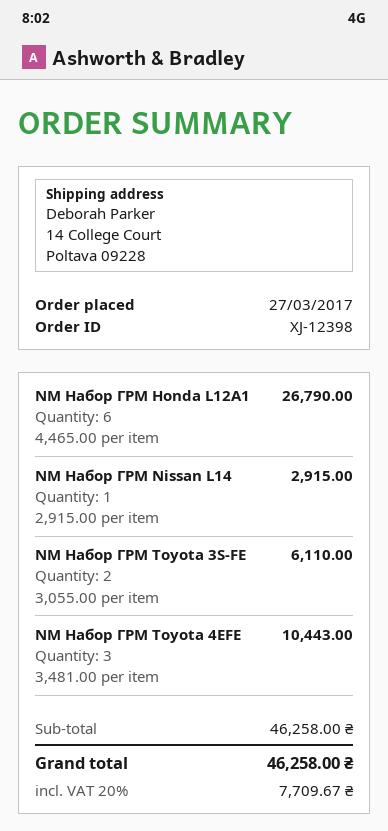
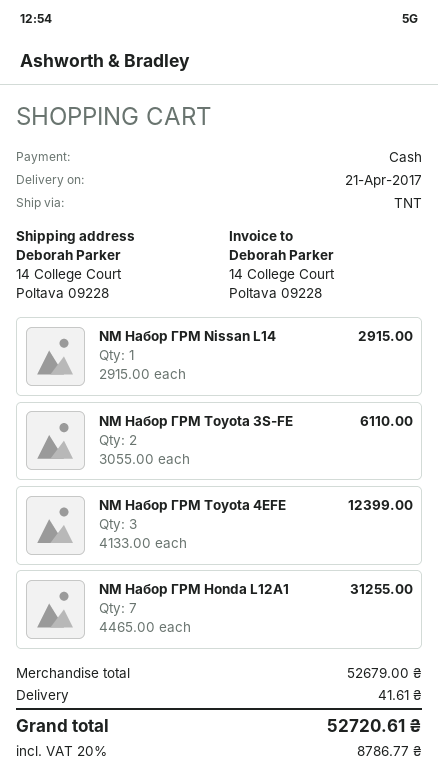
NM Набор ГРМ Honda L12A1: 6 x 4465.00 = 26790.00 -> 7 x 4465.00 = 31255.00
NM Набор ГРМ Toyota 4EFE: 3 x 3481.00 = 10443.00 -> 3 x 4133.00 = 12399.00
subtotal: 46258.00 -> 52679.00
shipping: none -> 41.61
tax: 20% = 7709.67 -> 20% = 8786.77
total: 46258.00 -> 52720.61

